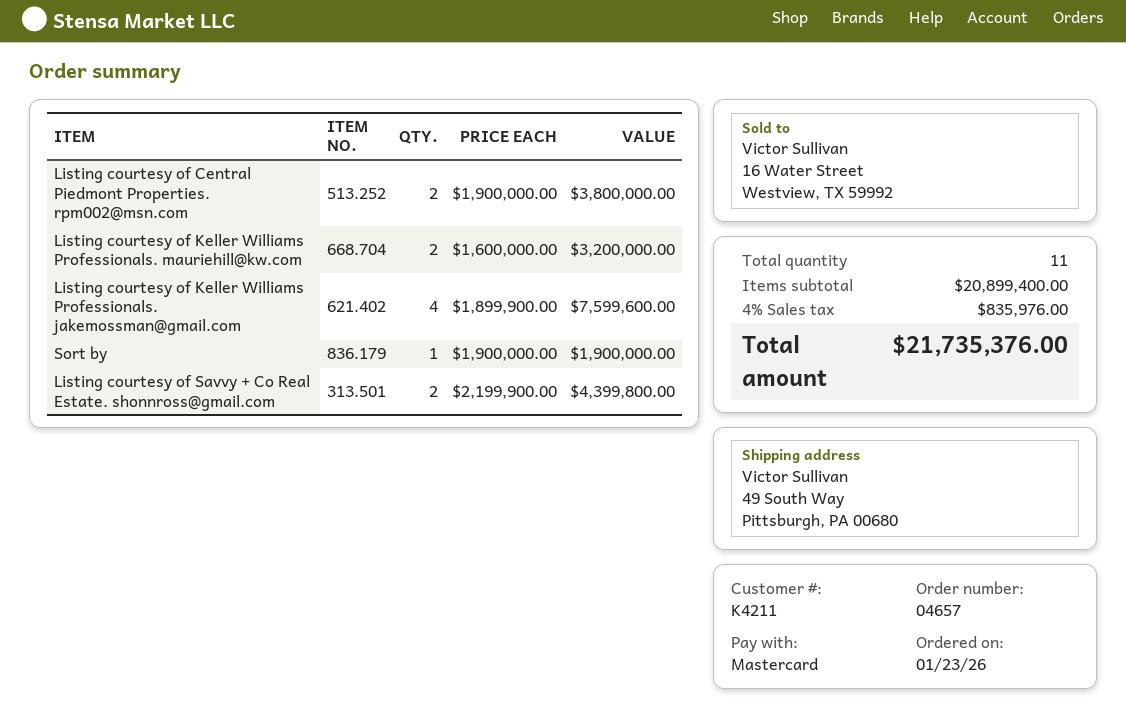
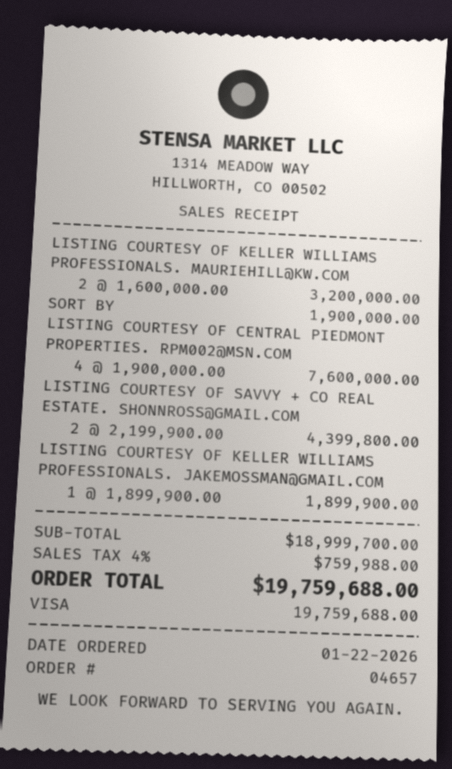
order date: 2026-01-23 -> 2026-01-22
payment method: Mastercard -> Visa
Listing courtesy of Central Piedmont Properties. rpm002@msn.com: 2 x 1900000.00 = 3800000.00 -> 4 x 1900000.00 = 7600000.00
Listing courtesy of Keller Williams Professionals. jakemossman@gmail.com: 4 x 1899900.00 = 7599600.00 -> 1 x 1899900.00 = 1899900.00
subtotal: 20899400.00 -> 18999700.00
tax: 4% = 835976.00 -> 4% = 759988.00
total: 21735376.00 -> 19759688.00

